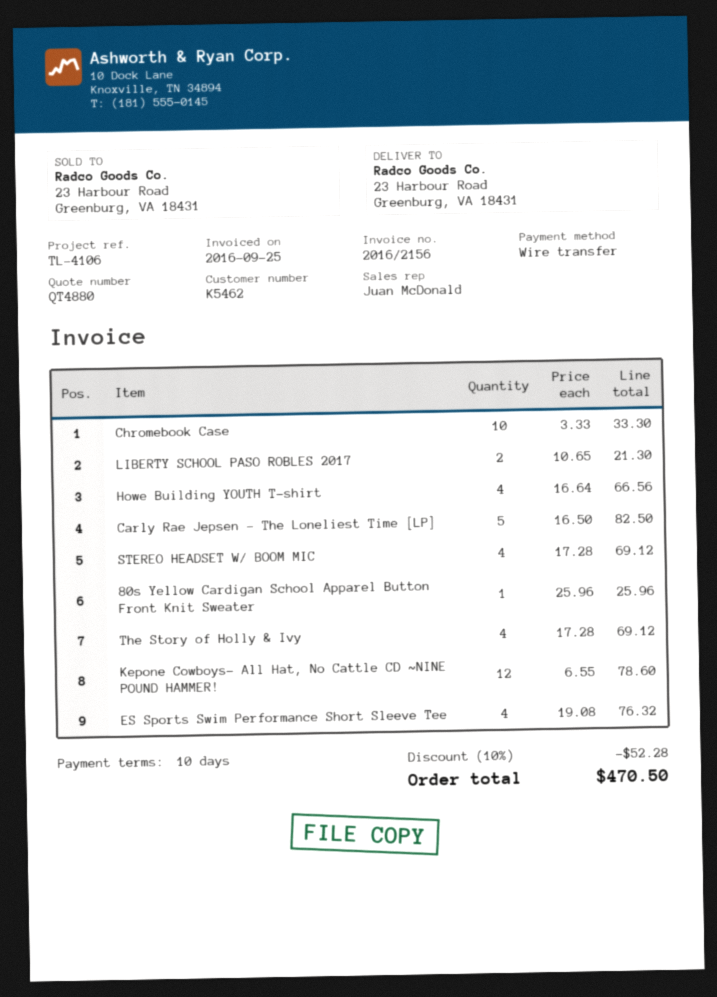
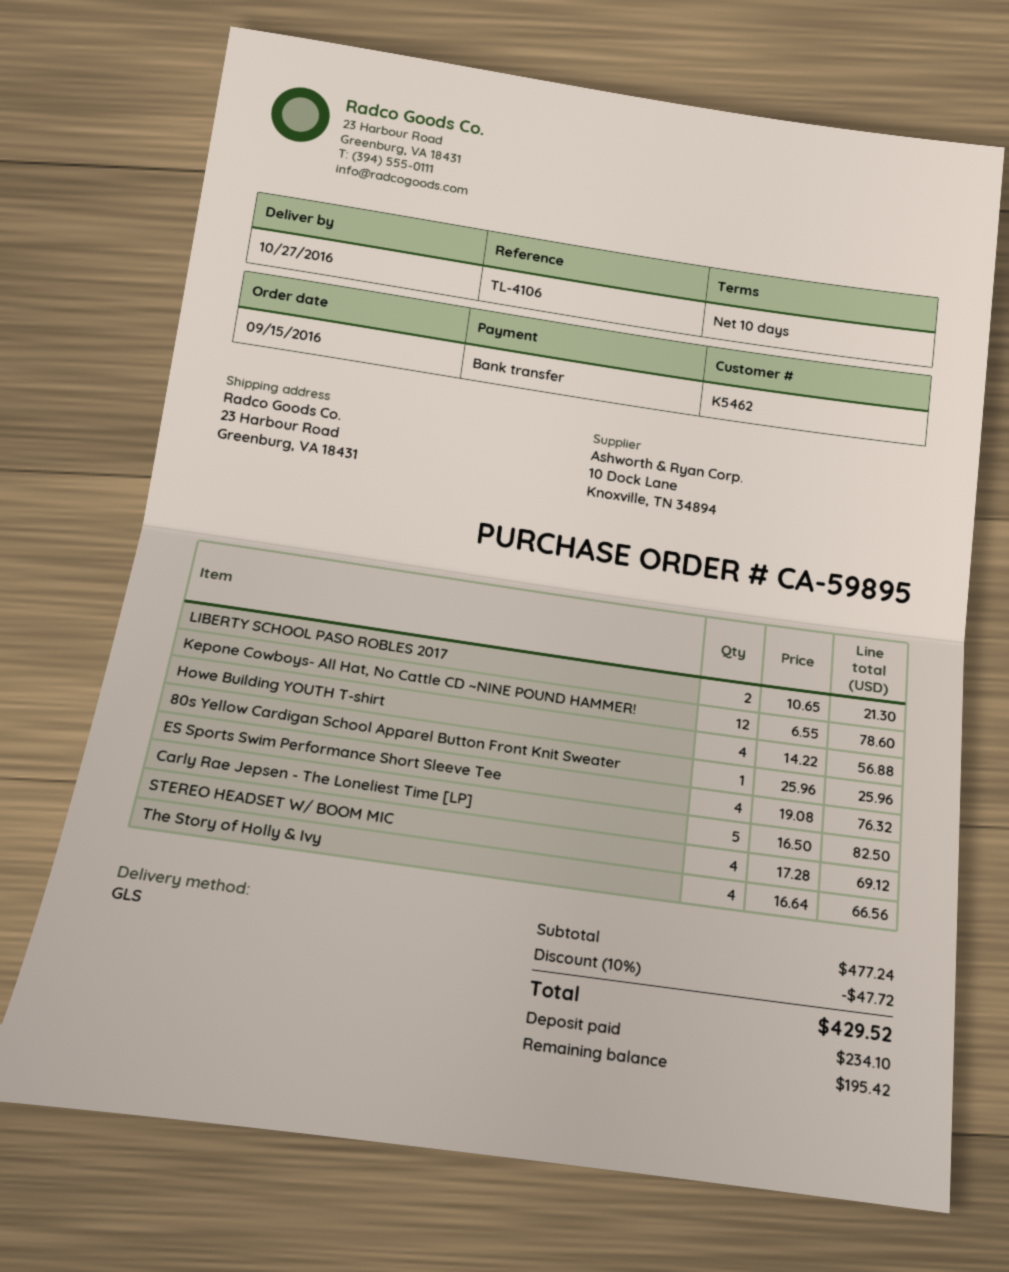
Chromebook Case: 10 x 3.33 = 33.30 -> none
Howe Building YOUTH T-shirt: 4 x 16.64 = 66.56 -> 4 x 14.22 = 56.88
The Story of Holly & Ivy: 4 x 17.28 = 69.12 -> 4 x 16.64 = 66.56
discount: 10% = 52.28 -> 10% = 47.72
total: 470.50 -> 429.52

